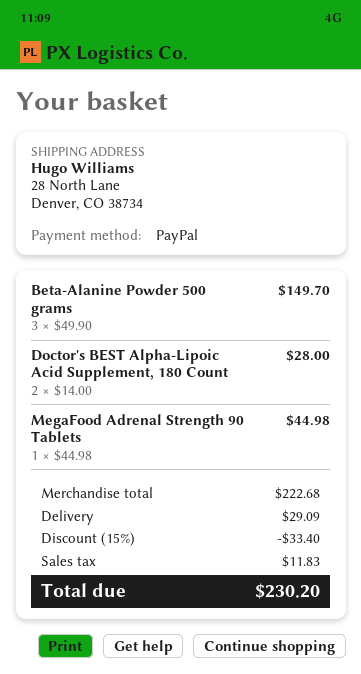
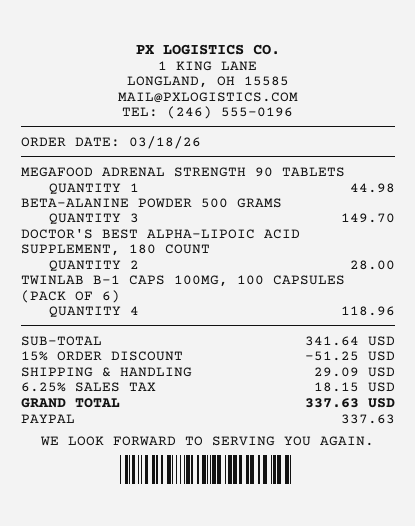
TWINLAB B-1 CAPS 100MG, 100 CAPSULES (PACK OF 6): none -> 4 for 118.96
subtotal: 222.68 -> 341.64
discount: 15% = 33.40 -> 15% = 51.25
tax: 11.83 -> 18.15
total: 230.20 -> 337.63

